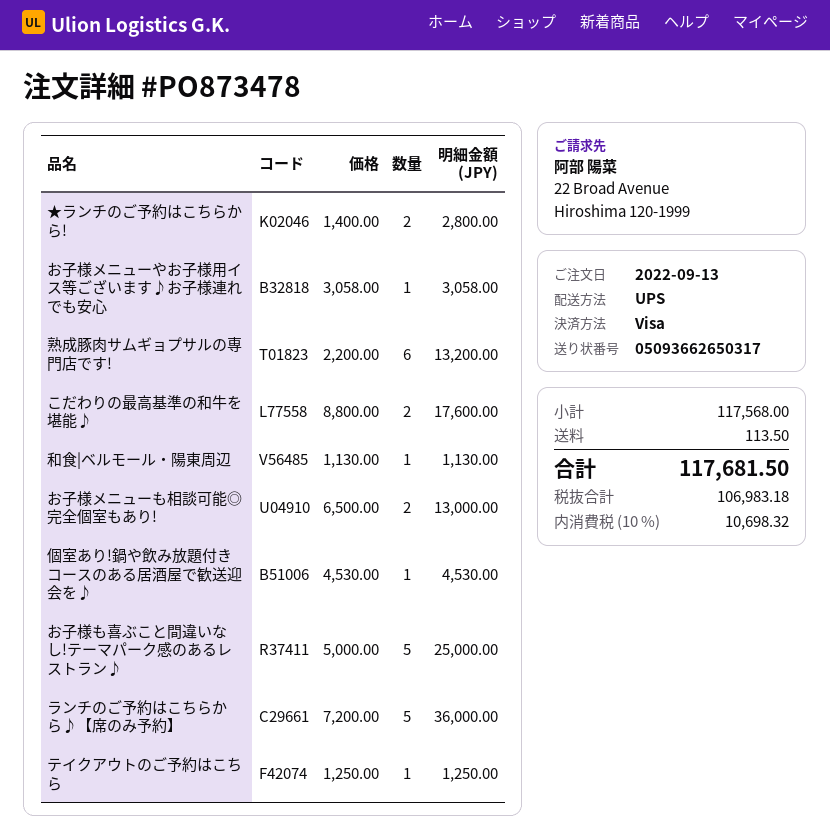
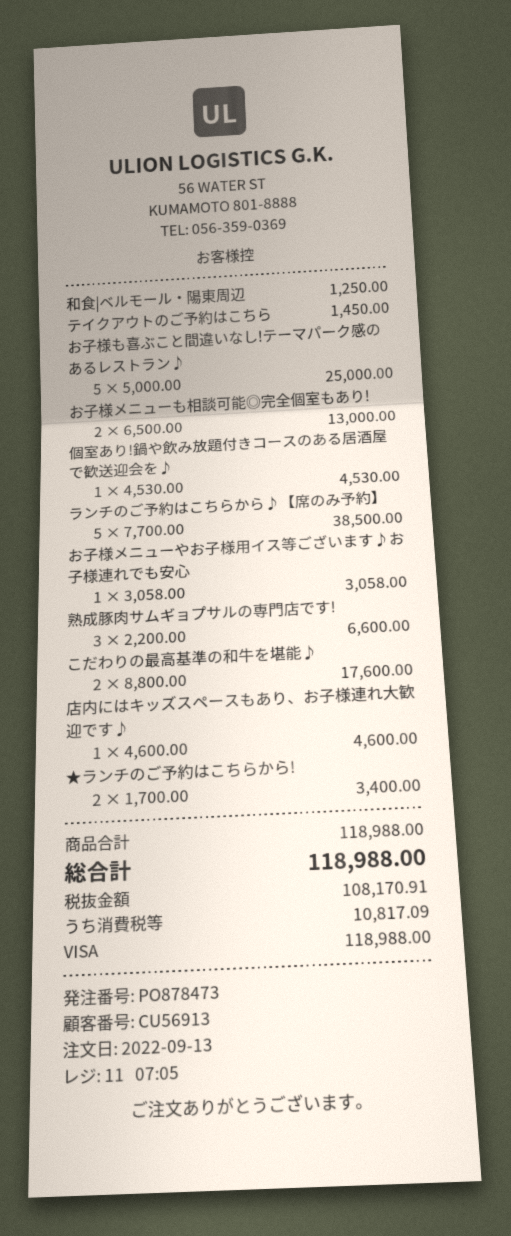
order number: PO873478 -> PO878473
★ランチのご予約はこちらから!: 2 x 1400.00 = 2800.00 -> 2 x 1700.00 = 3400.00
熟成豚肉サムギョプサルの専門店です!: 6 x 2200.00 = 13200.00 -> 3 x 2200.00 = 6600.00
和食|ベルモール・陽東周辺: 1 x 1130.00 = 1130.00 -> 1 x 1250.00 = 1250.00
ランチのご予約はこちらから♪【席のみ予約】: 5 x 7200.00 = 36000.00 -> 5 x 7700.00 = 38500.00
テイクアウトのご予約はこちら: 1 x 1250.00 = 1250.00 -> 1 x 1450.00 = 1450.00
店内にはキッズスペースもあり、お子様連れ大歓迎です♪: none -> 1 x 4600.00 = 4600.00
subtotal: 117568.00 -> 118988.00
shipping: 113.50 -> none
net: 106983.18 -> 108170.91
tax: 10698.32 -> 10817.09
total: 117681.50 -> 118988.00

